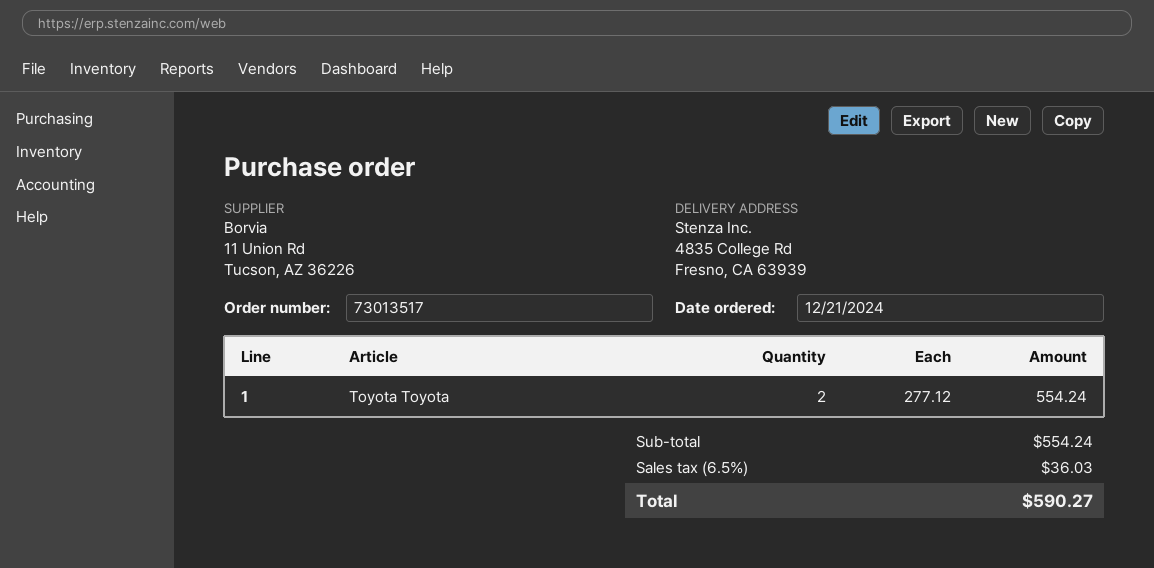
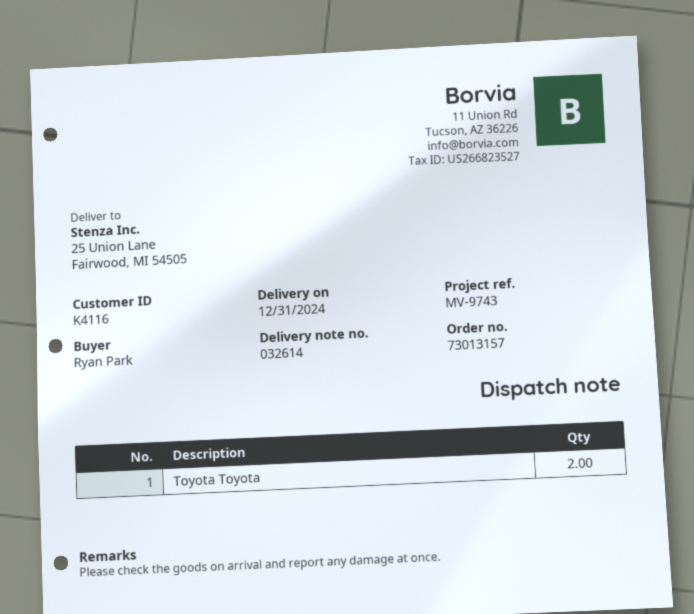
order number: 73013517 -> 73013157
ship to: 4835 College Rd, Fresno, CA 63939 -> 25 Union Lane, Fairwood, MI 54505

